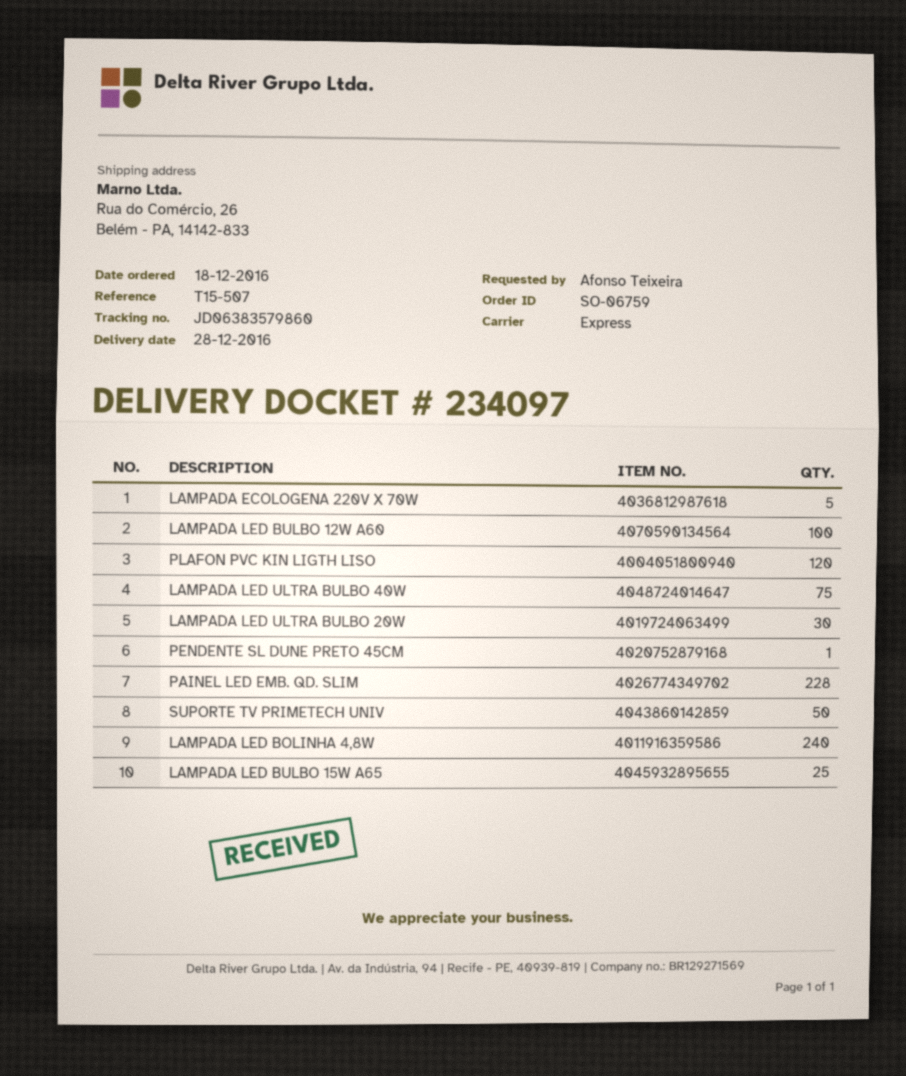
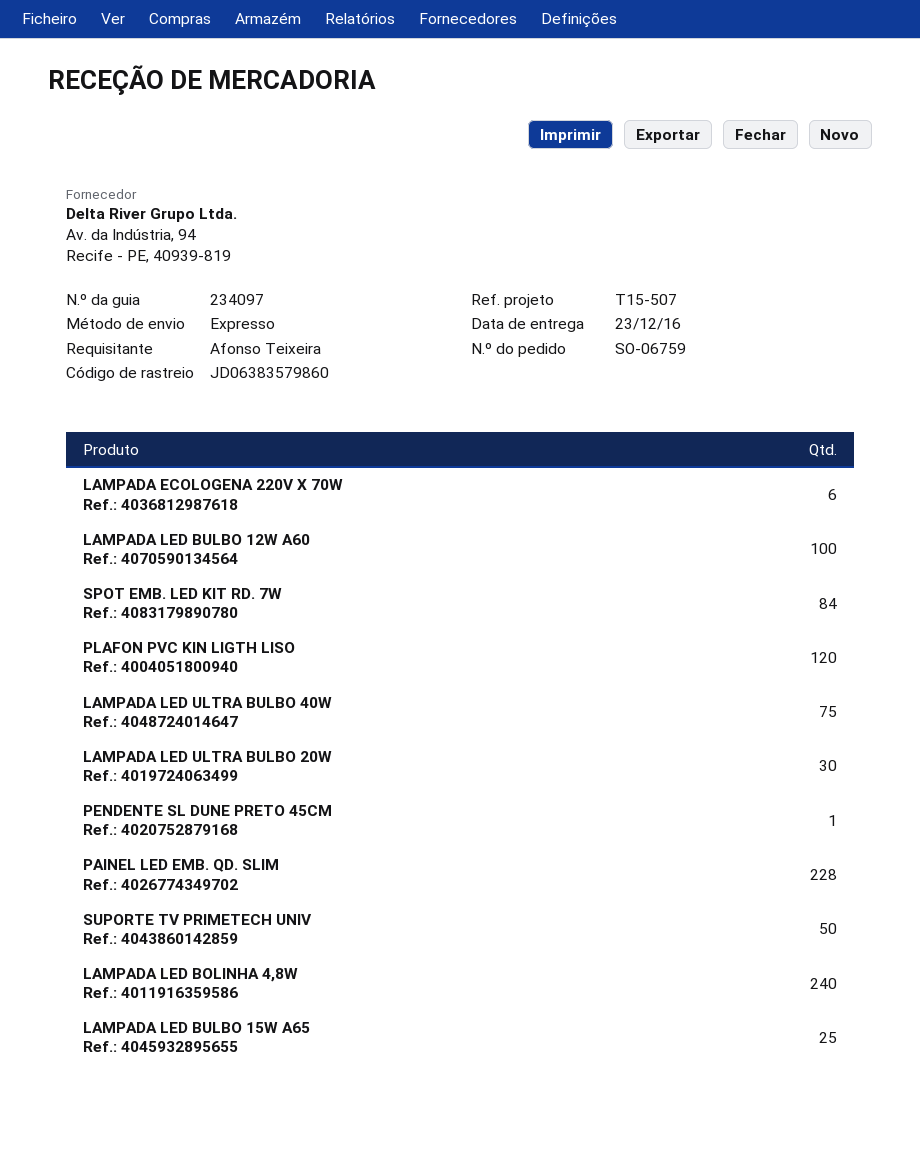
delivery date: 2016-12-28 -> 2016-12-23
LAMPADA ECOLOGENA 220V X 70W: 5 -> 6
SPOT EMB. LED KIT RD. 7W: none -> 84

